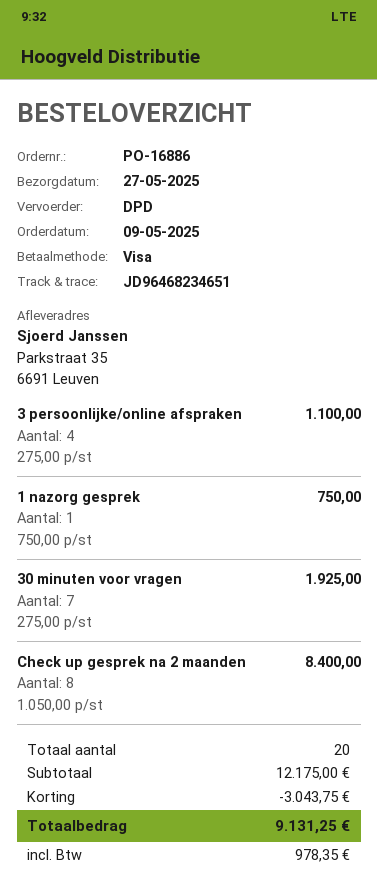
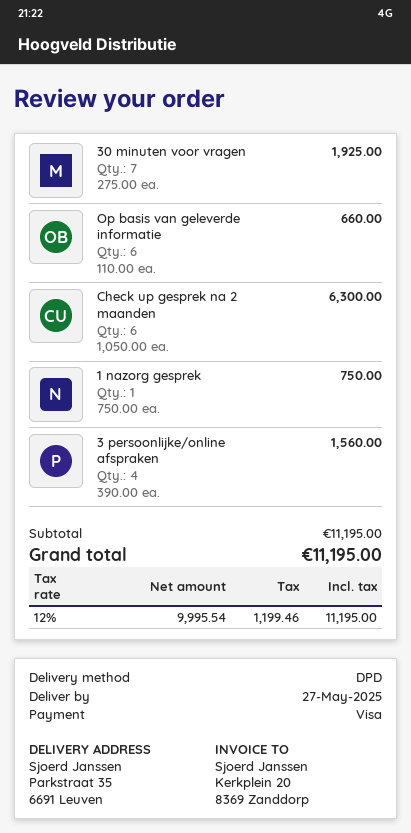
3 persoonlijke/online afspraken: 4 x 275.00 = 1100.00 -> 4 x 390.00 = 1560.00
Check up gesprek na 2 maanden: 8 x 1050.00 = 8400.00 -> 6 x 1050.00 = 6300.00
Op basis van geleverde informatie: none -> 6 x 110.00 = 660.00
subtotal: 12175.00 -> 11195.00
discount: 3043.75 -> none
tax: 978.35 -> 1199.46
total: 9131.25 -> 11195.00

